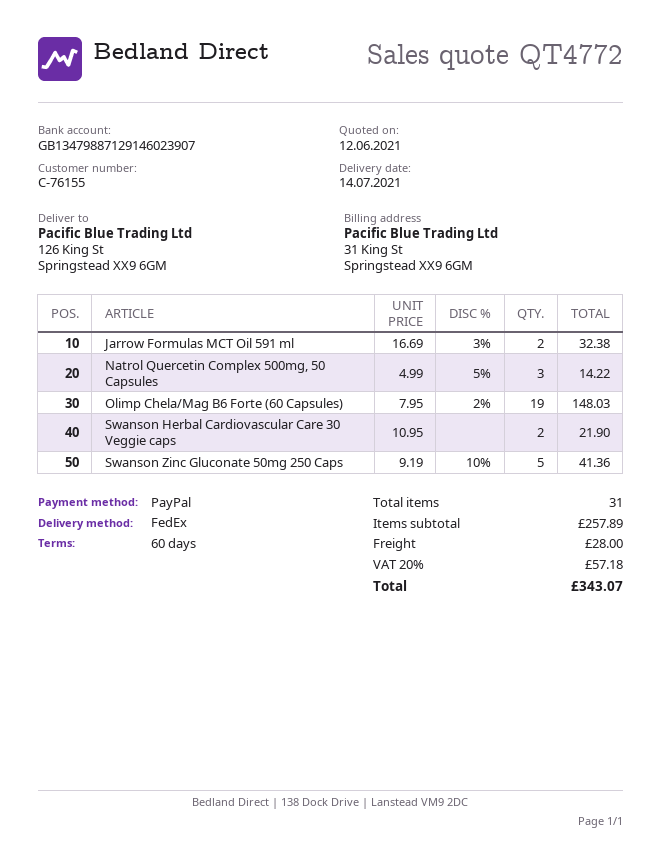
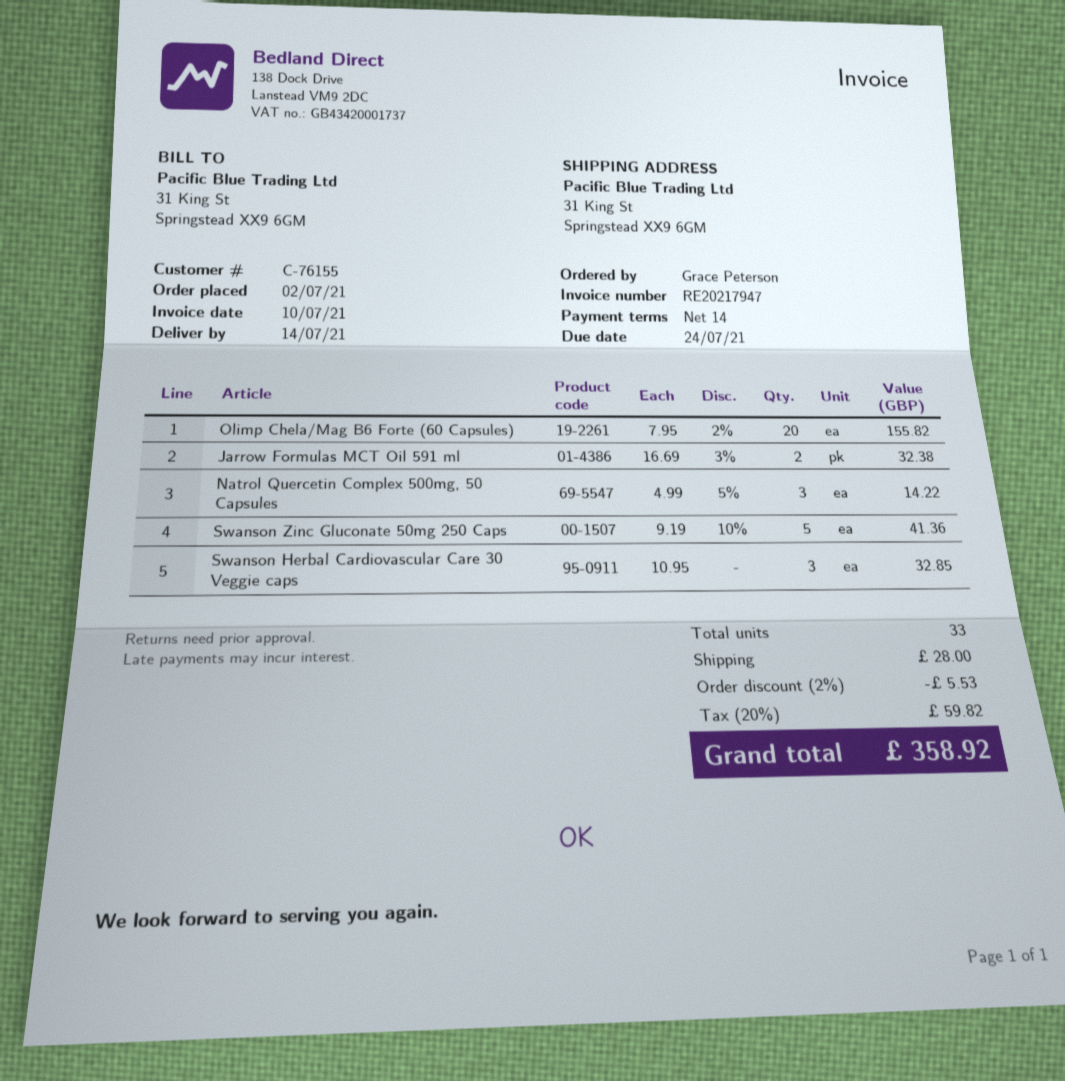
payment terms: 60 days -> 14 days
ship to: 126 King St, Springstead XX9 6GM -> 31 King St, Springstead XX9 6GM
Olimp Chela/Mag B6 Forte (60 Capsules): 19 x 7.95 - 2% = 148.03 -> 20 x 7.95 - 2% = 155.82
Swanson Herbal Cardiovascular Care 30 Veggie caps: 2 x 10.95 = 21.90 -> 3 x 10.95 = 32.85
total quantity: 31 -> 33
discount: none -> 2% = 5.53
tax: 20% = 57.18 -> 20% = 59.82
total: 343.07 -> 358.92

